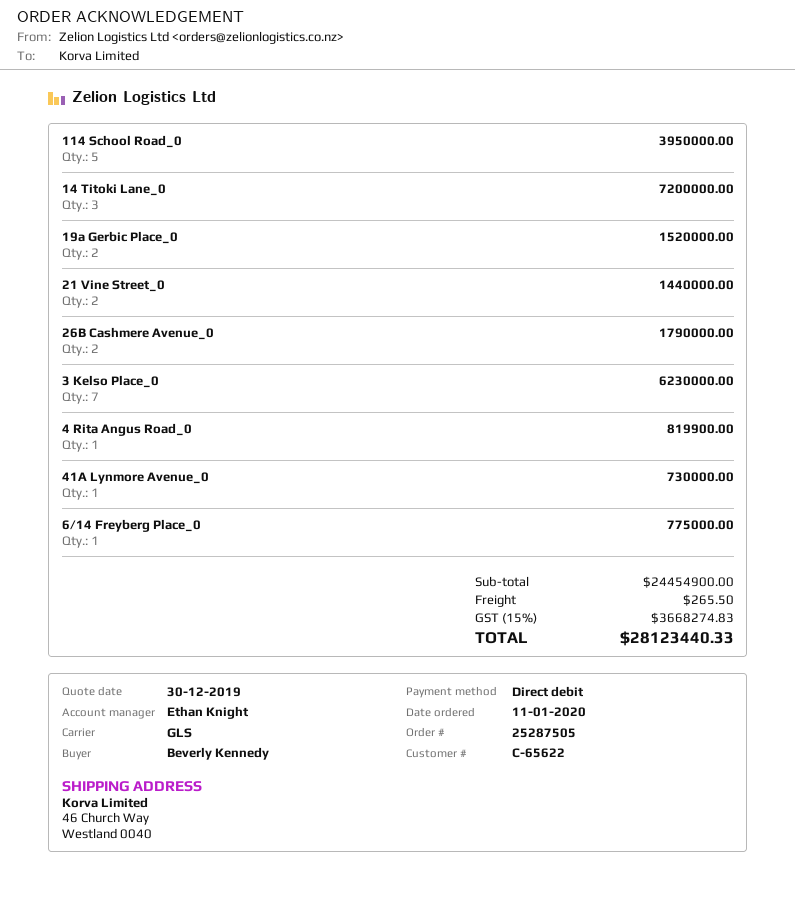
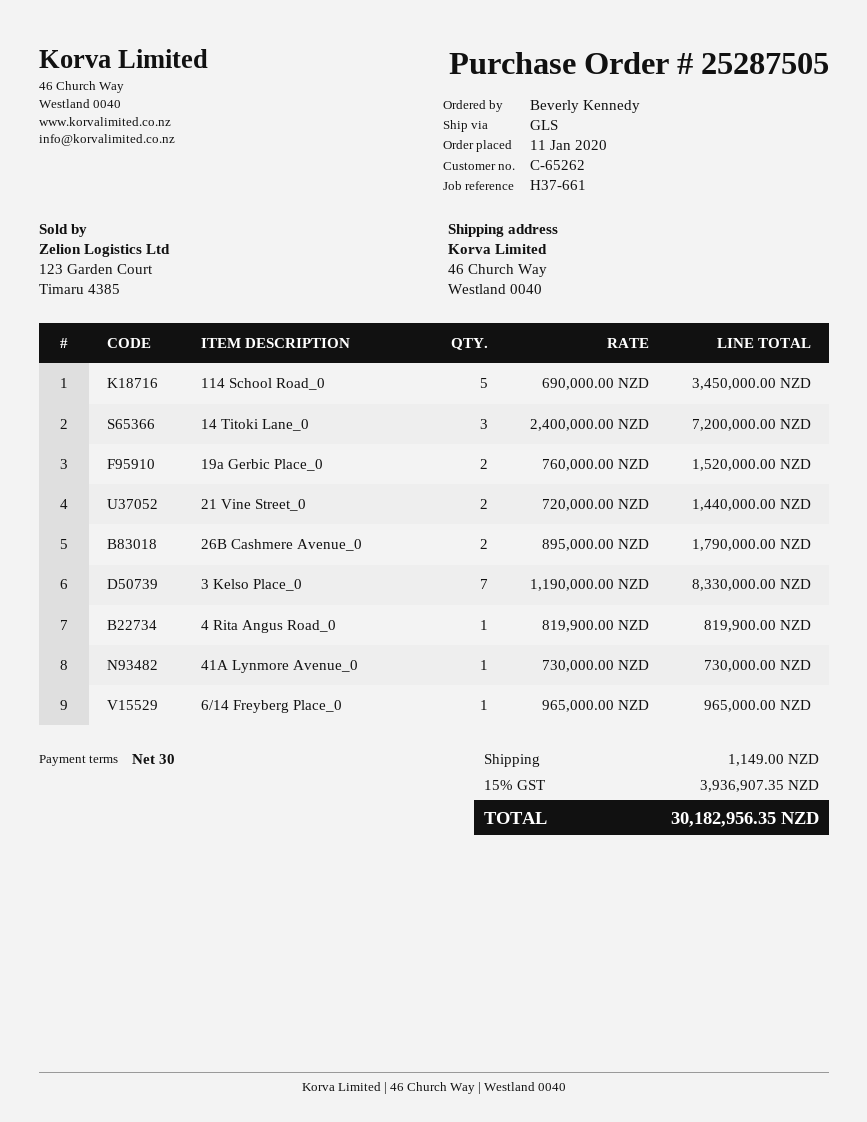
customer number: C-65622 -> C-65262
114 School Road_0: 5 for 3950000.00 -> 5 for 3450000.00
3 Kelso Place_0: 7 for 6230000.00 -> 7 for 8330000.00
6/14 Freyberg Place_0: 1 for 775000.00 -> 1 for 965000.00
shipping: 265.50 -> 1149.00
tax: 15% = 3668274.83 -> 15% = 3936907.35
total: 28123440.33 -> 30182956.35

